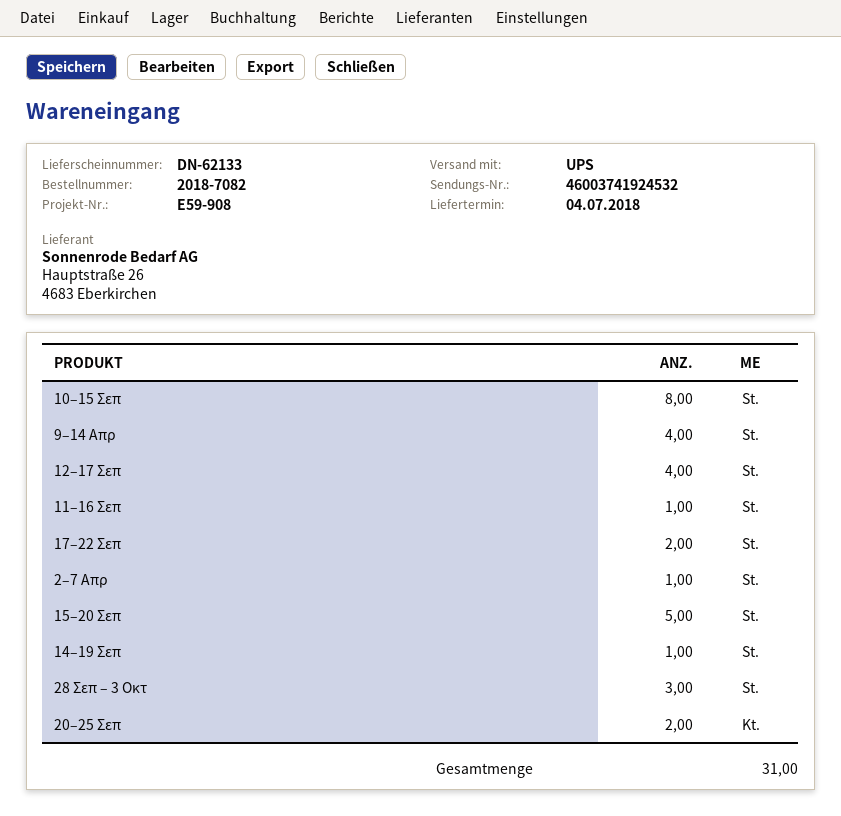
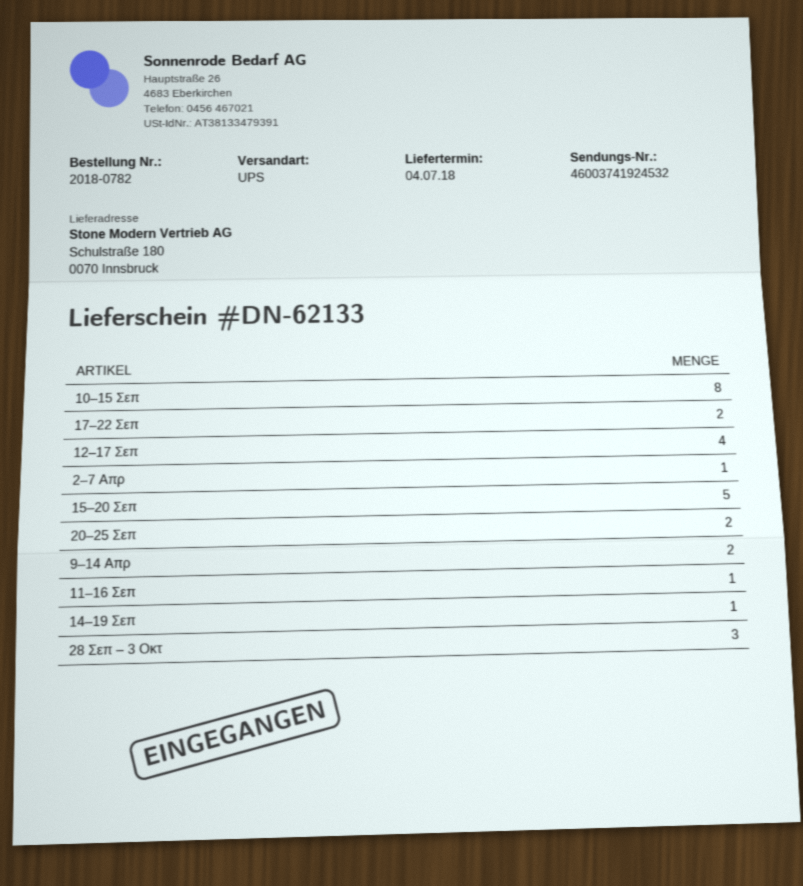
order number: 2018-7082 -> 2018-0782
9–14 Απρ: 4 -> 2

